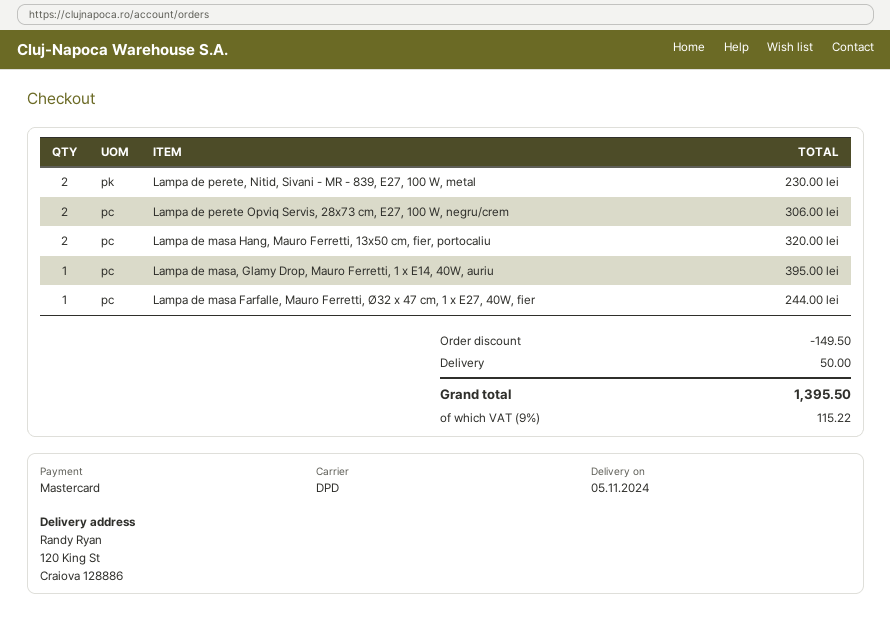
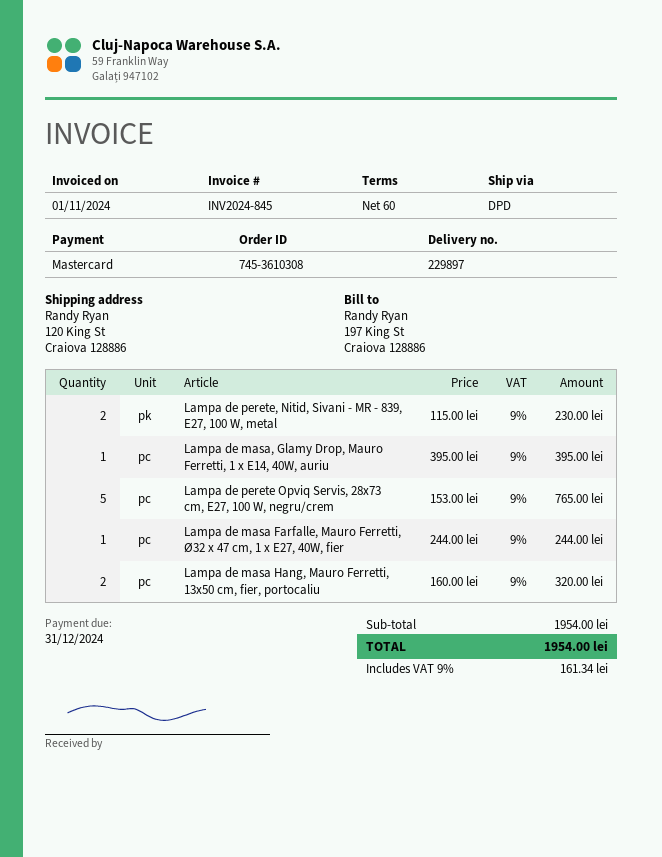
Lampa de perete Opviq Servis, 28x73 cm, E27, 100 W, negru/crem: 2 for 306.00 -> 5 for 765.00
discount: 149.50 -> none
shipping: 50.00 -> none
tax: 9% = 115.22 -> 9% = 161.34
total: 1395.50 -> 1954.00

